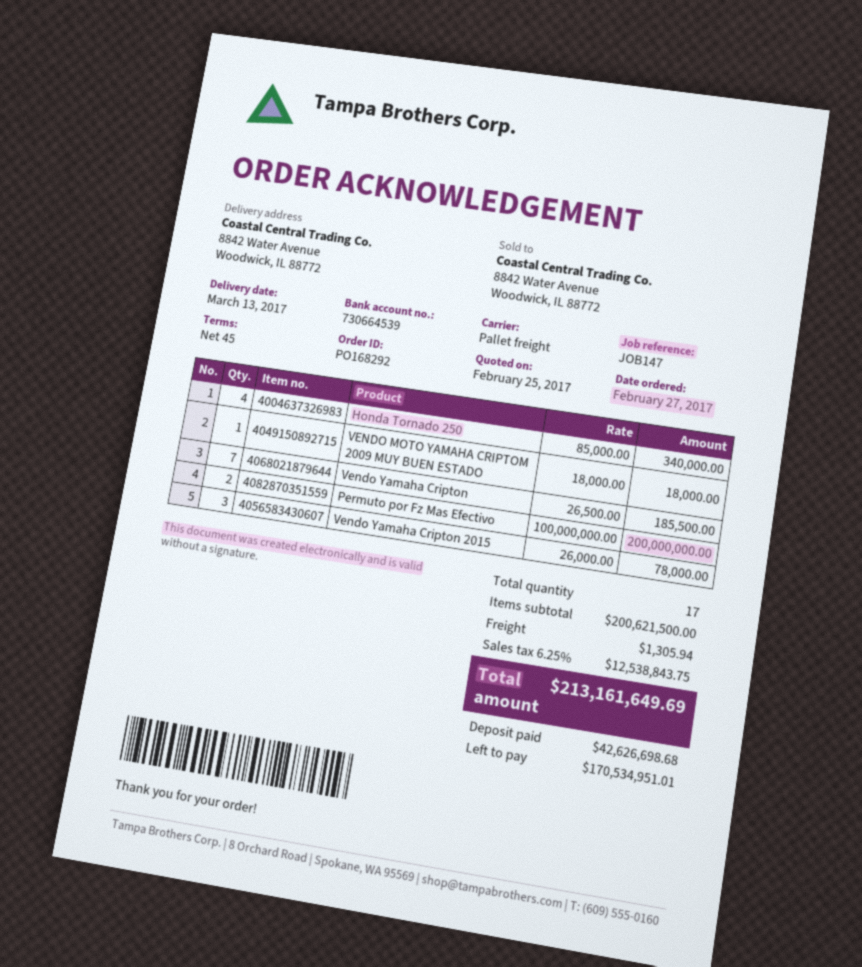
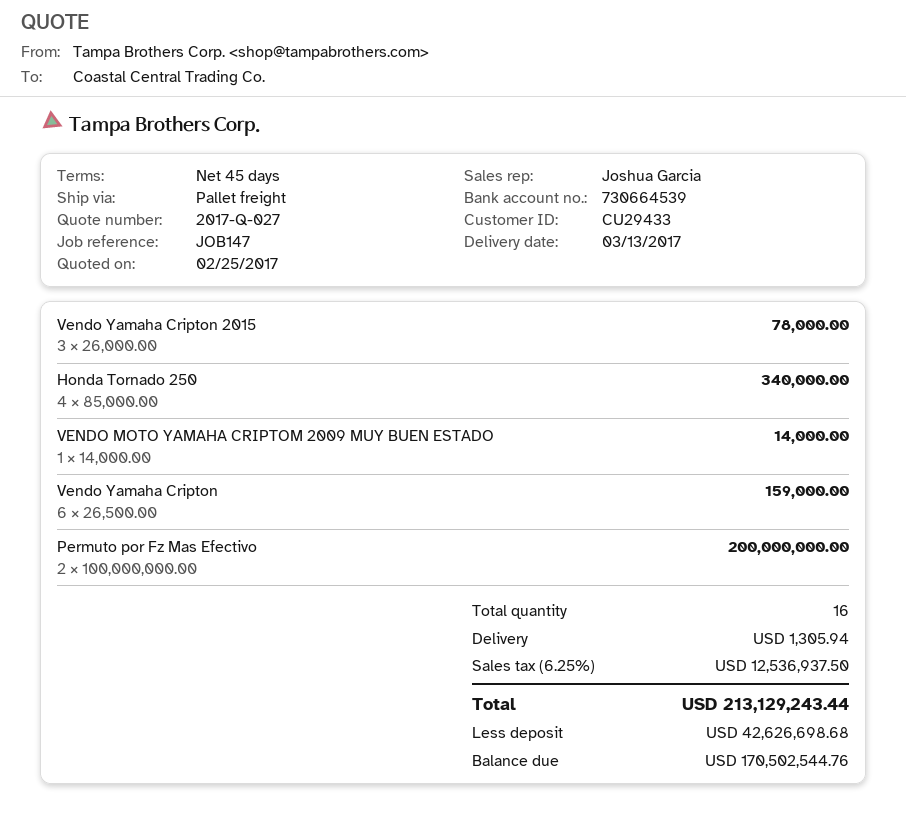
VENDO MOTO YAMAHA CRIPTOM 2009 MUY BUEN ESTADO: 1 x 18000.00 = 18000.00 -> 1 x 14000.00 = 14000.00
Vendo Yamaha Cripton: 7 x 26500.00 = 185500.00 -> 6 x 26500.00 = 159000.00
total quantity: 17 -> 16
tax: 6.25% = 12538843.75 -> 6.25% = 12536937.50
total: 213161649.69 -> 213129243.44
balance: 170534951.01 -> 170502544.76

